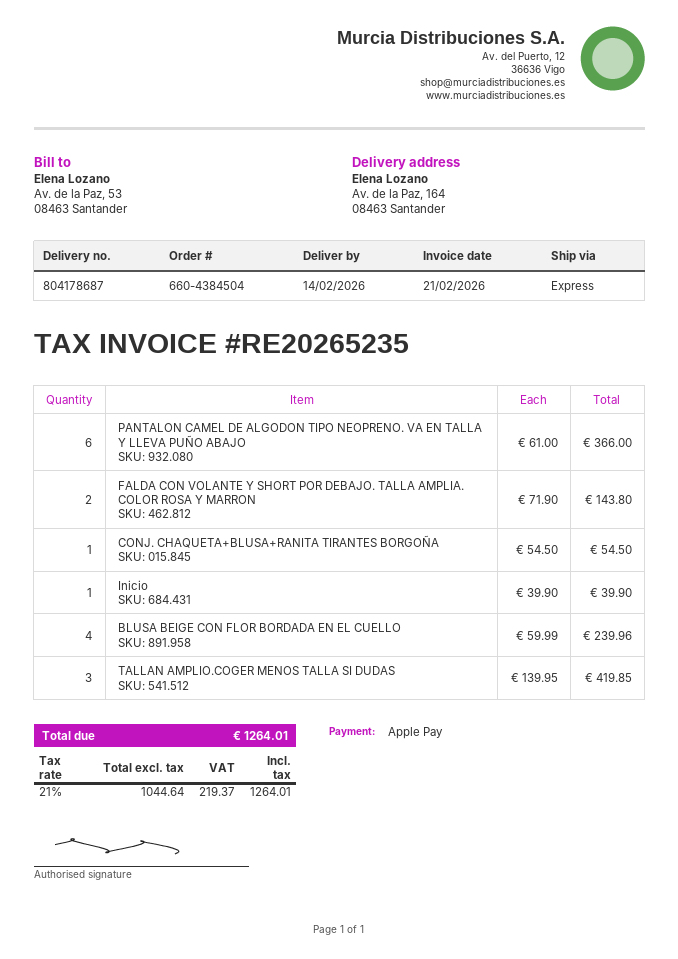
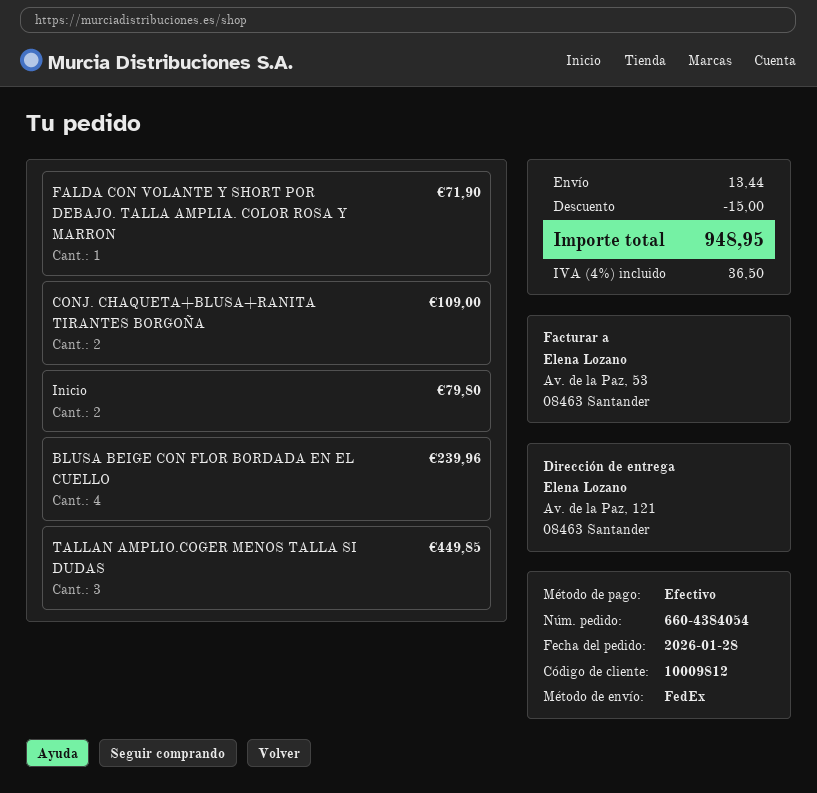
order number: 660-4384504 -> 660-4384054
payment method: Apple Pay -> cash
shipping method: express -> FedEx
ship to: Av. de la Paz, 164, 08463 Santander -> Av. de la Paz, 121, 08463 Santander
PANTALON CAMEL DE ALGODON TIPO NEOPRENO. VA EN TALLA Y LLEVA PUÑO ABAJO: 6 for 366.00 -> none
FALDA CON VOLANTE Y SHORT POR DEBAJO. TALLA AMPLIA. COLOR ROSA Y MARRON: 2 for 143.80 -> 1 for 71.90
CONJ. CHAQUETA+BLUSA+RANITA TIRANTES BORGOÑA: 1 for 54.50 -> 2 for 109.00
Inicio: 1 for 39.90 -> 2 for 79.80
TALLAN AMPLIO.COGER MENOS TALLA SI DUDAS: 3 for 419.85 -> 3 for 449.85
discount: none -> 15.00
shipping: none -> 13.44
tax: 21% = 219.37 -> 4% = 36.50
total: 1264.01 -> 948.95

